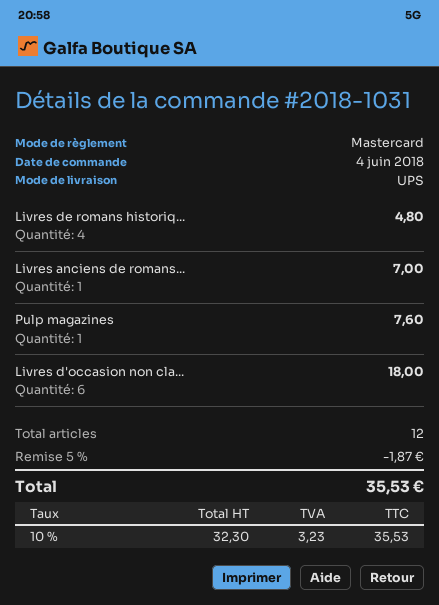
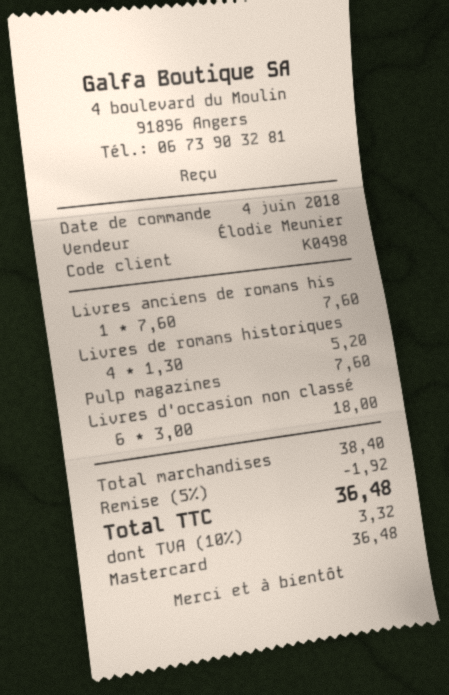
Livres de romans historiq...: 4 for 4.80 -> 4 for 5.20
Livres anciens de romans...: 1 for 7.00 -> 1 for 7.60
discount: 5% = 1.87 -> 5% = 1.92
tax: 10% = 3.23 -> 10% = 3.32
total: 35.53 -> 36.48

